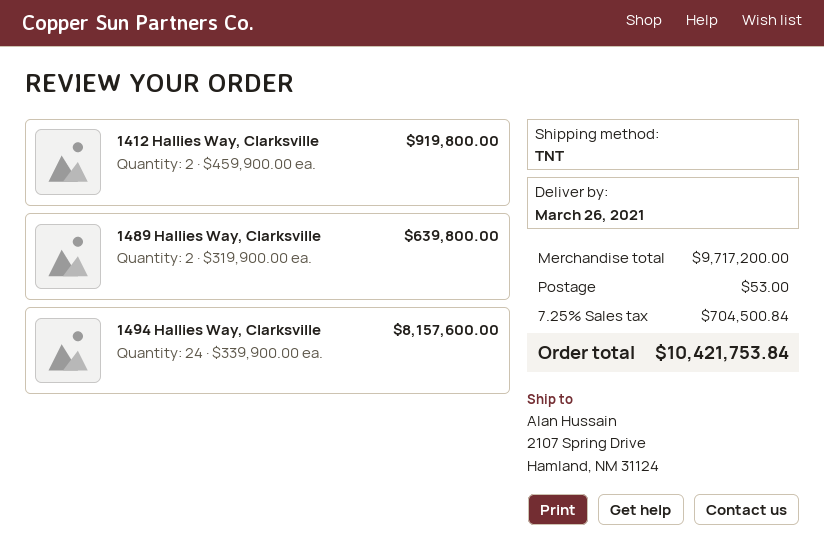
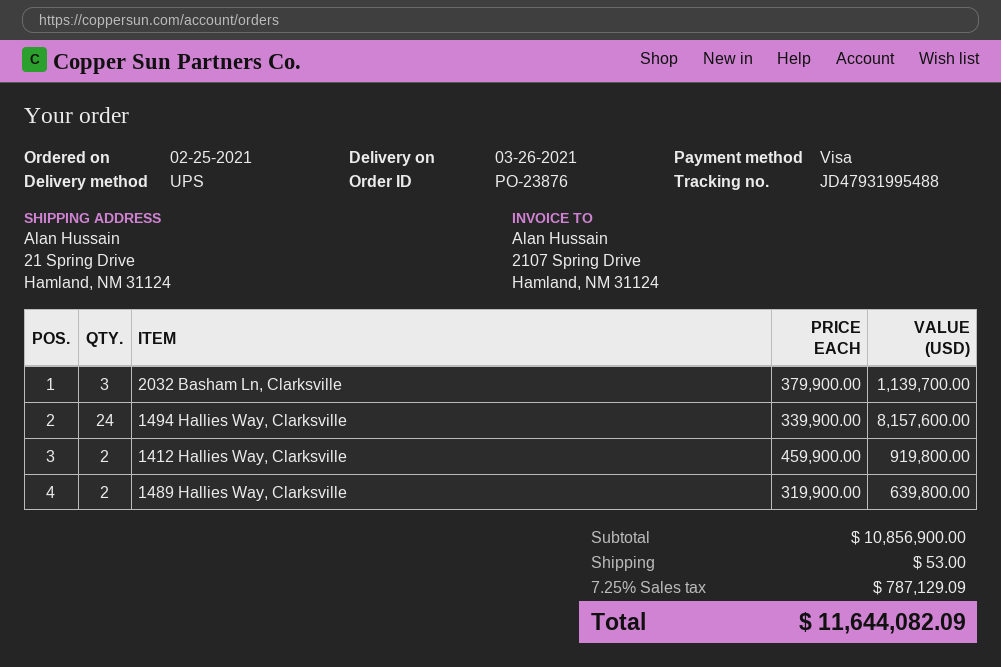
shipping method: TNT -> UPS
ship to: 2107 Spring Drive, Hamland, NM 31124 -> 21 Spring Drive, Hamland, NM 31124
2032 Basham Ln, Clarksville: none -> 3 x 379900.00 = 1139700.00
subtotal: 9717200.00 -> 10856900.00
tax: 7.25% = 704500.84 -> 7.25% = 787129.09
total: 10421753.84 -> 11644082.09

